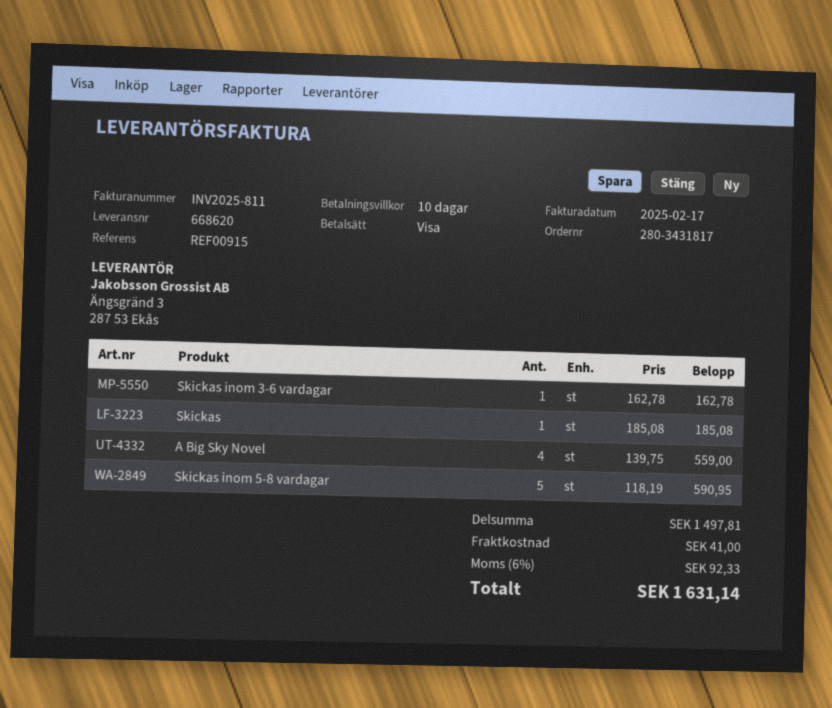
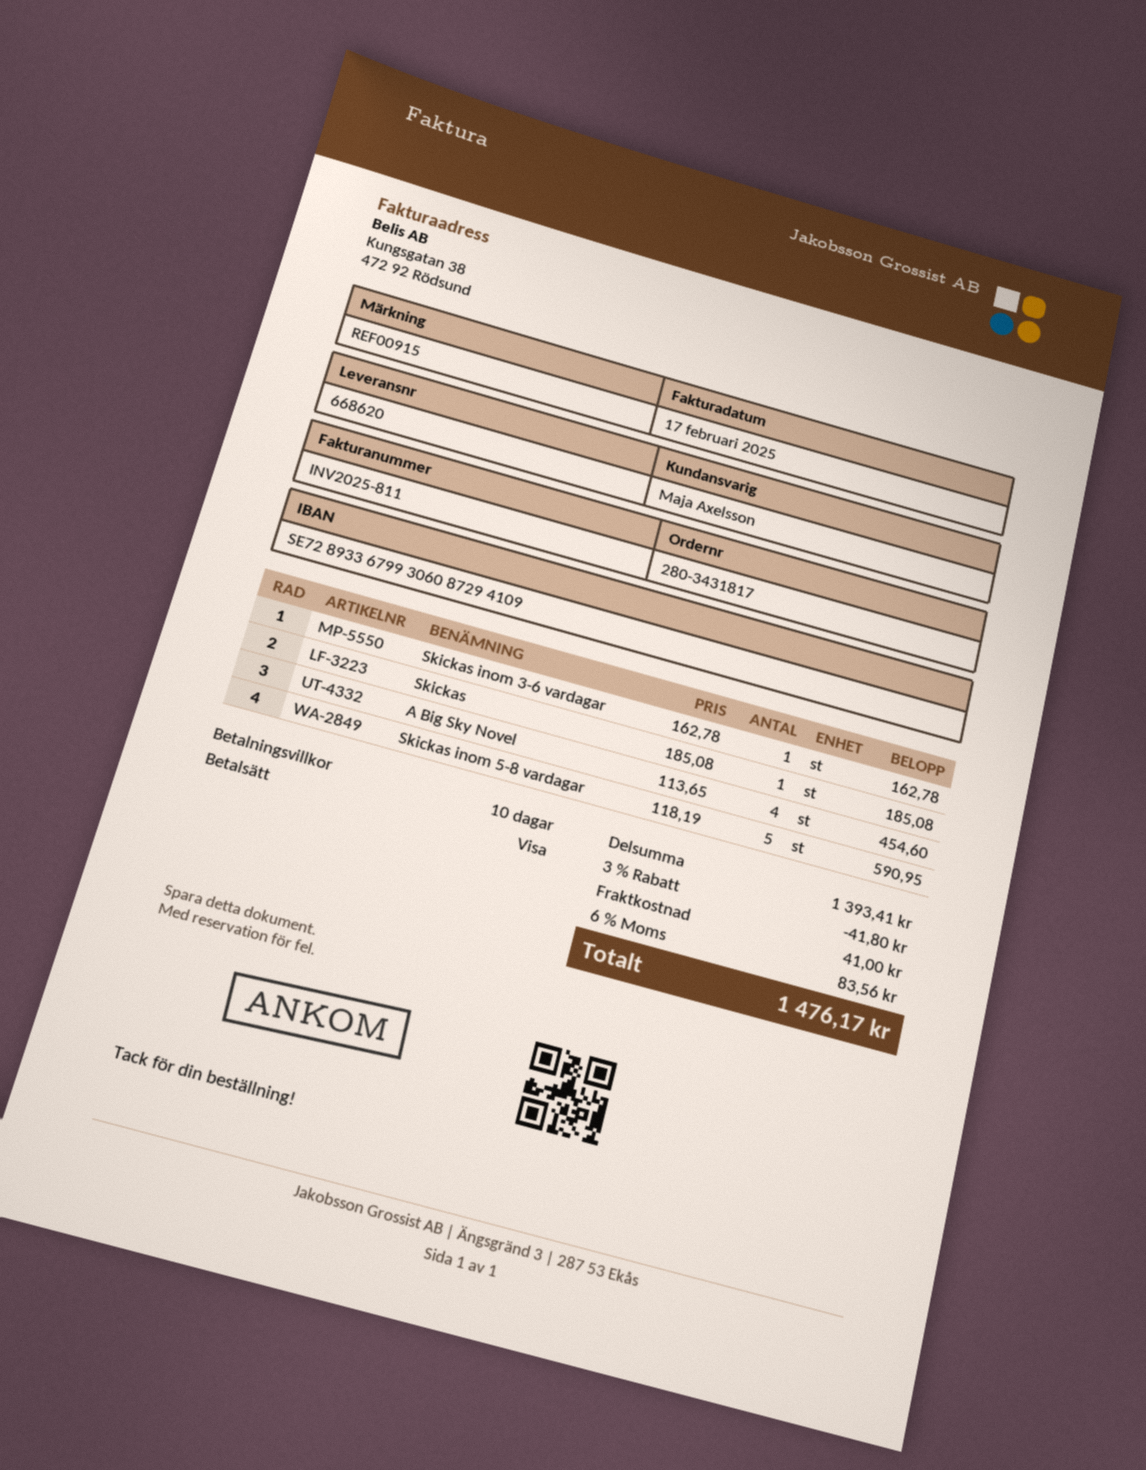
A Big Sky Novel: 4 x 139.75 = 559.00 -> 4 x 113.65 = 454.60
subtotal: 1497.81 -> 1393.41
discount: none -> 3% = 41.80
tax: 6% = 92.33 -> 6% = 83.56
total: 1631.14 -> 1476.17

